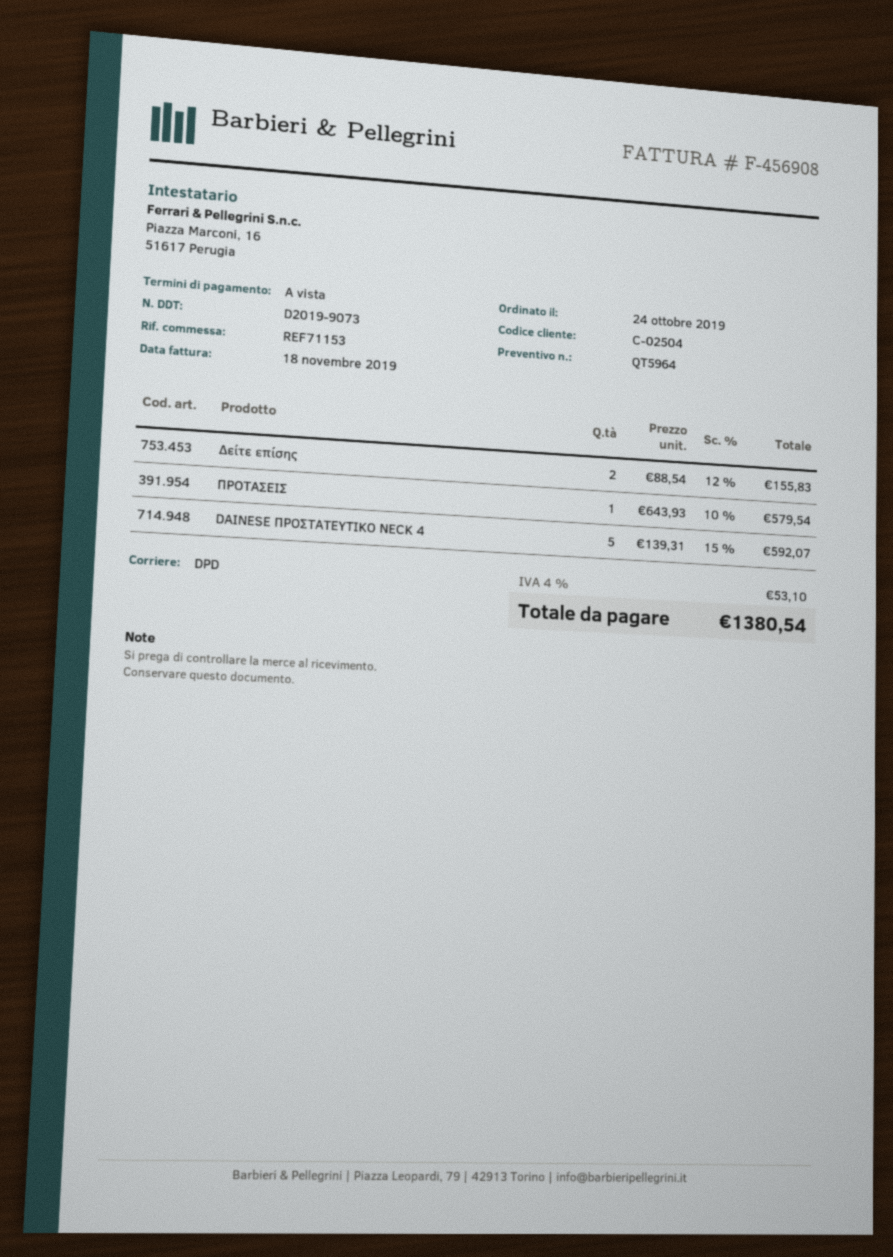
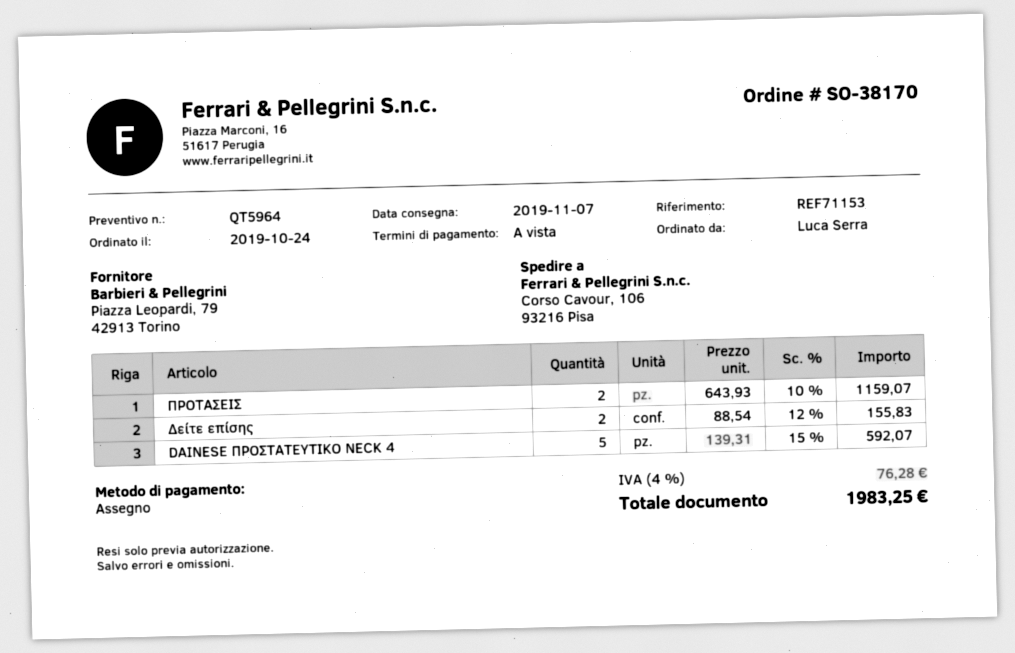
ΠΡΟΤΑΣΕΙΣ: 1 x 643.93 - 10% = 579.54 -> 2 x 643.93 - 10% = 1159.07
tax: 4% = 53.10 -> 4% = 76.28
total: 1380.54 -> 1983.25

